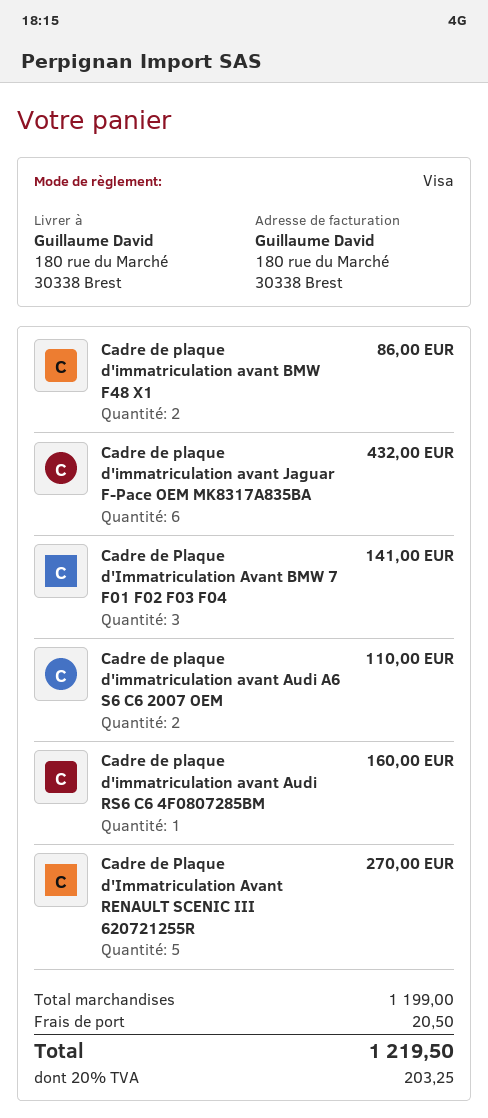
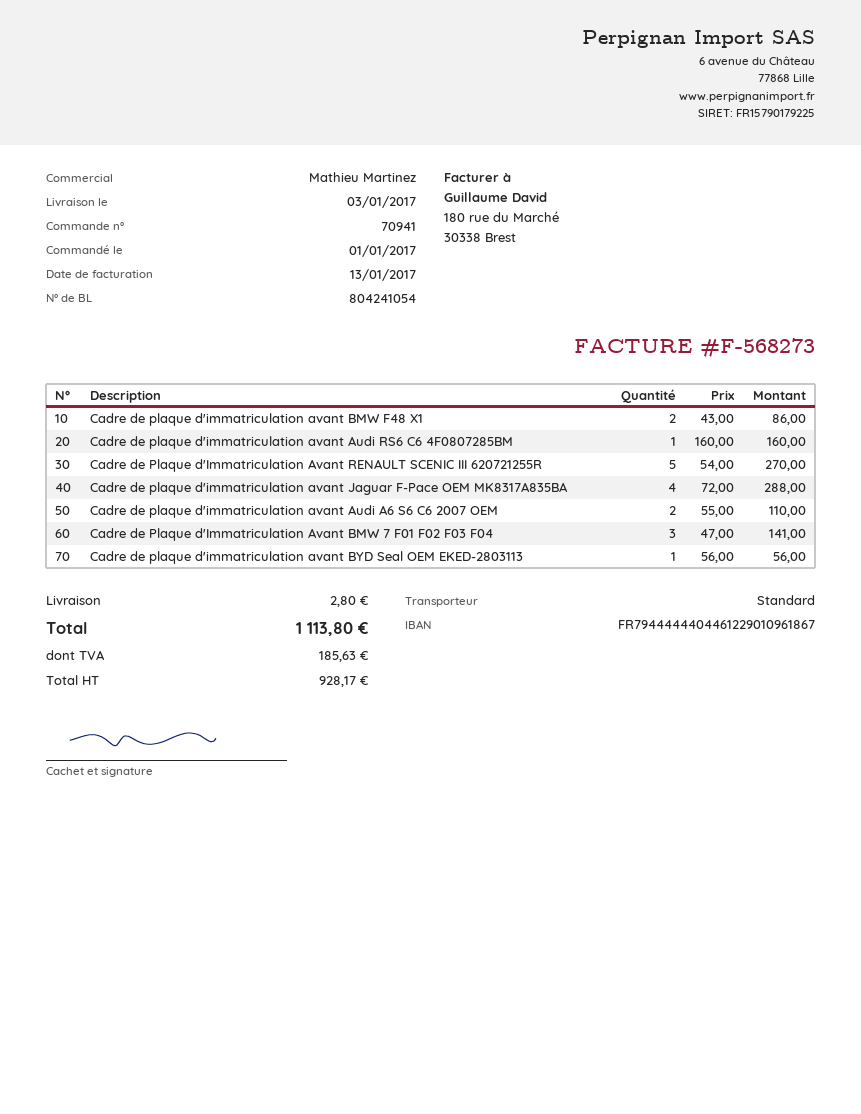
Cadre de plaque d'immatriculation avant Jaguar F-Pace OEM MK8317A835BA: 6 for 432.00 -> 4 for 288.00
Cadre de plaque d'immatriculation avant BYD Seal OEM EKED-2803113: none -> 1 for 56.00
shipping: 20.50 -> 2.80
tax: 203.25 -> 185.63
total: 1219.50 -> 1113.80

